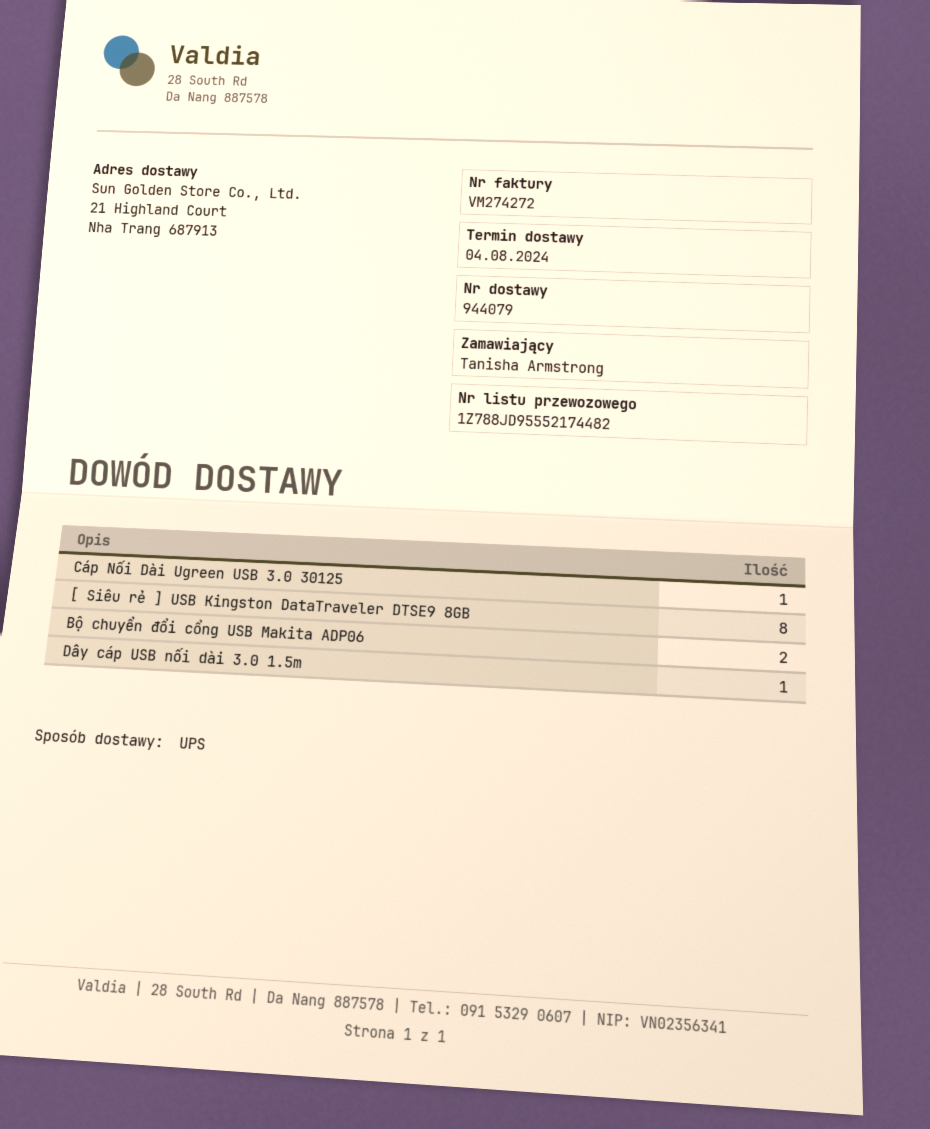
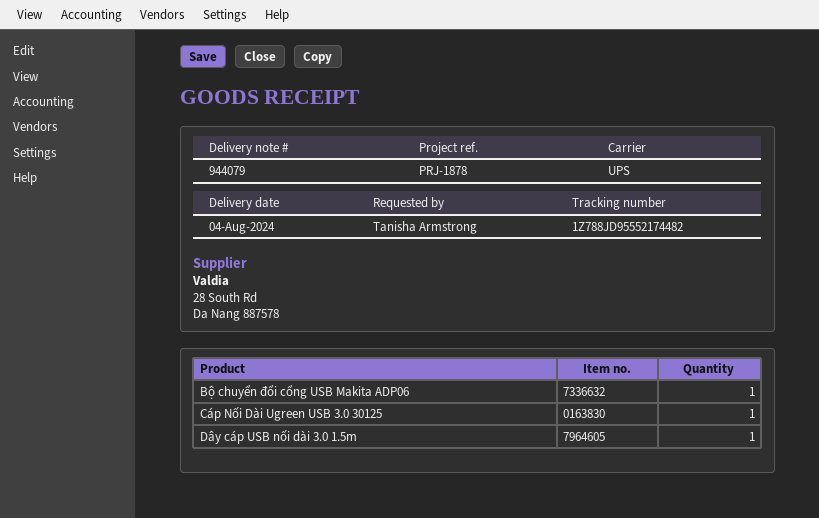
[ Siêu rẻ ] USB Kingston DataTraveler DTSE9 8GB: 8 -> none
Bộ chuyển đổi cổng USB Makita ADP06: 2 -> 1

